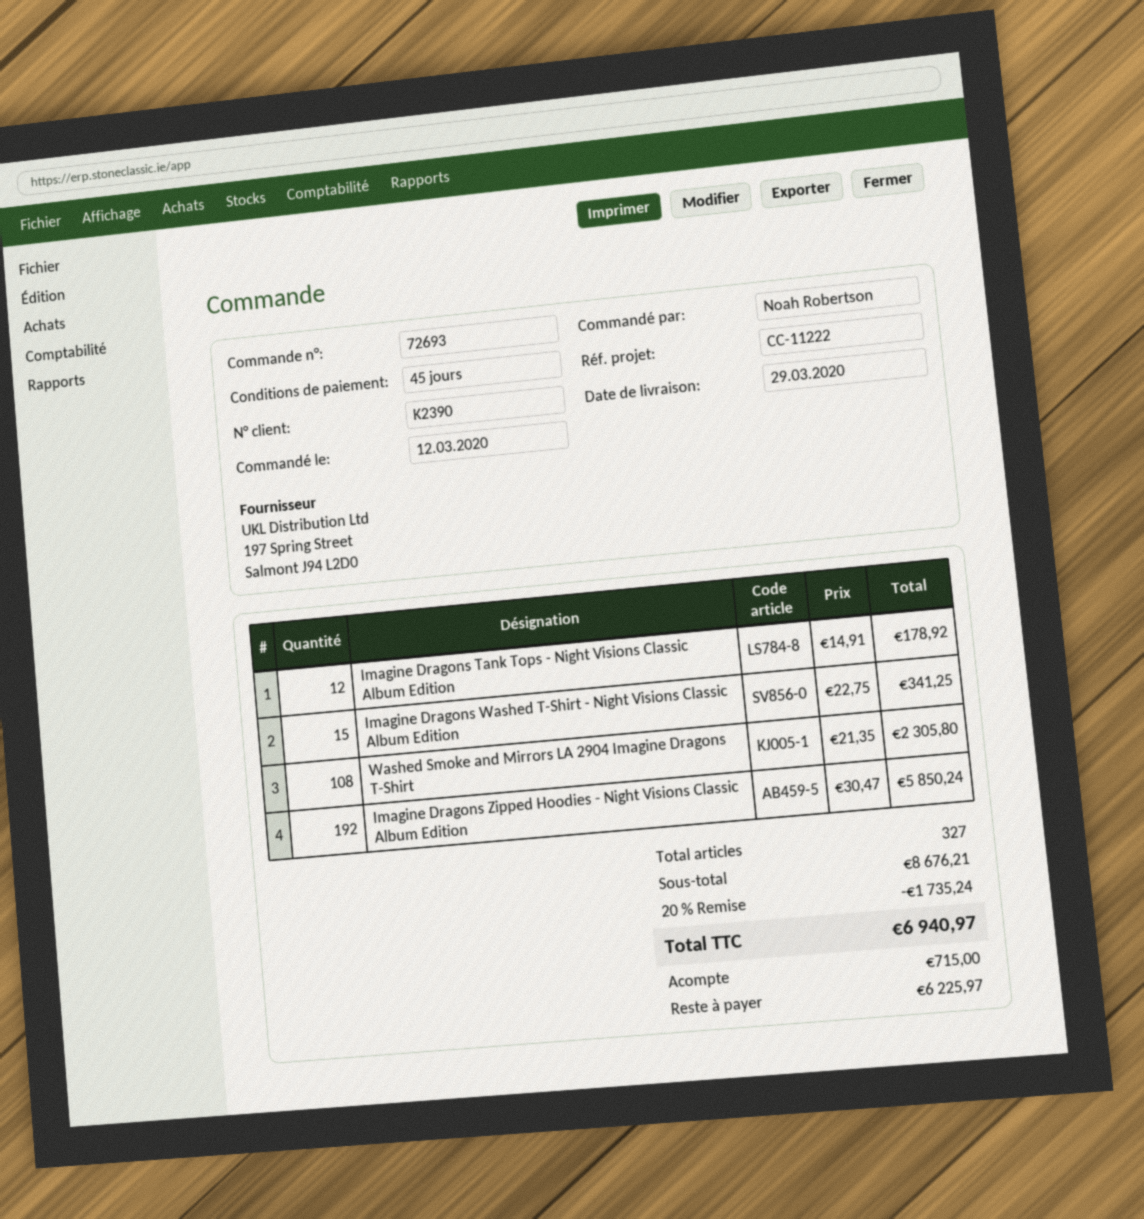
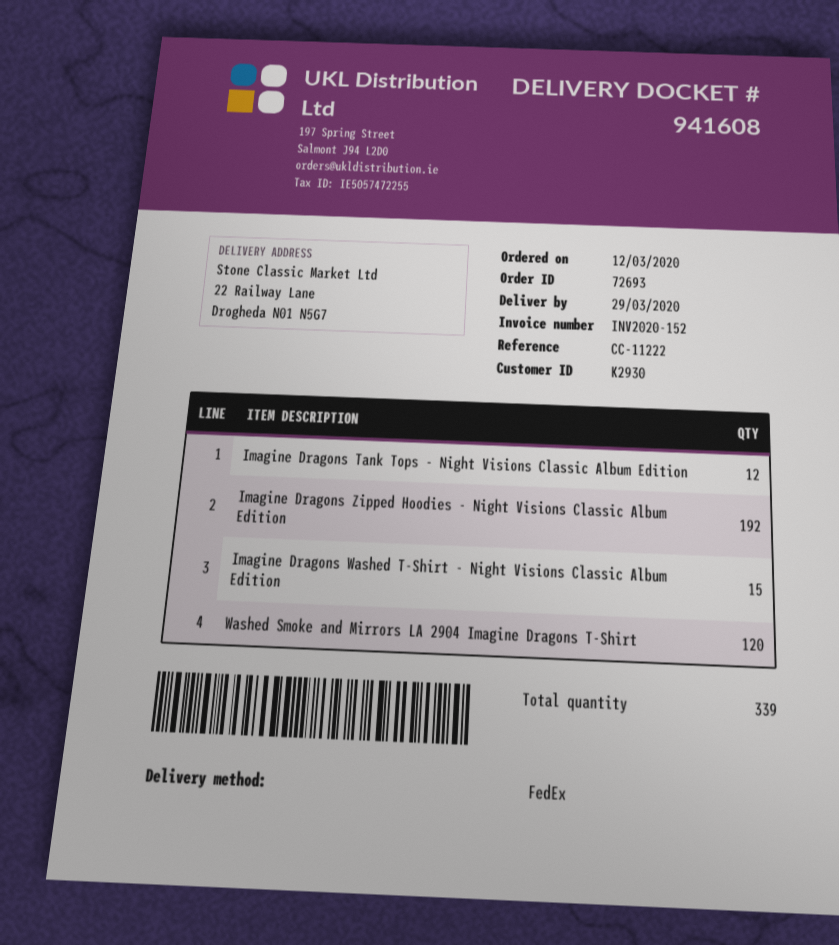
customer number: K2390 -> K2930
Washed Smoke and Mirrors LA 2904 Imagine Dragons T-Shirt: 108 -> 120
total quantity: 327 -> 339

